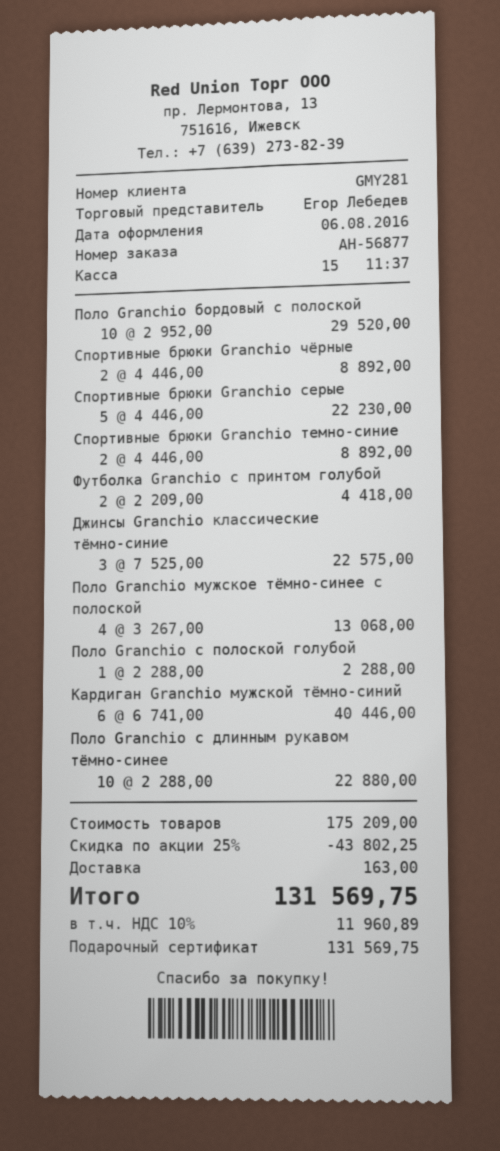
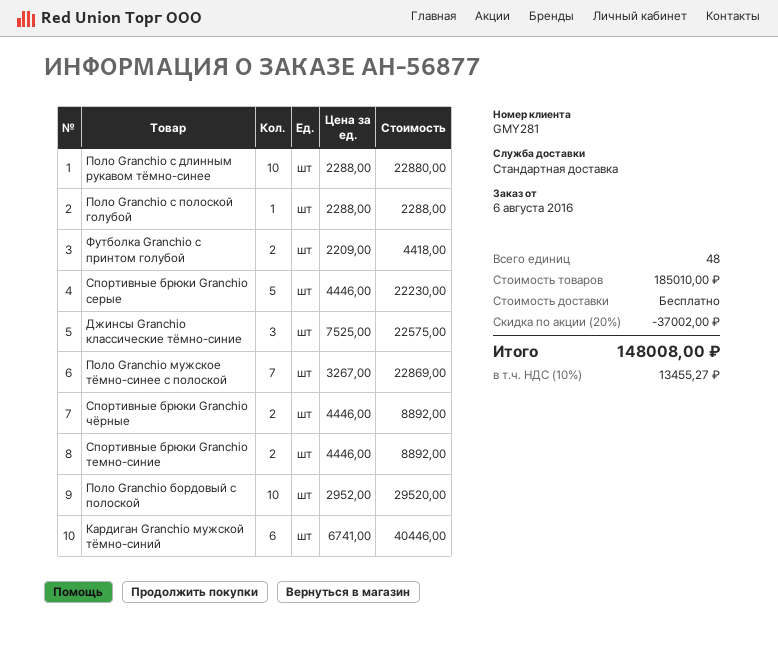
Поло Granchio мужское тёмно-синее с полоской: 4 x 3267.00 = 13068.00 -> 7 x 3267.00 = 22869.00
subtotal: 175209.00 -> 185010.00
discount: 25% = 43802.25 -> 20% = 37002.00
shipping: 163.00 -> 0.00
tax: 10% = 11960.89 -> 10% = 13455.27
total: 131569.75 -> 148008.00

